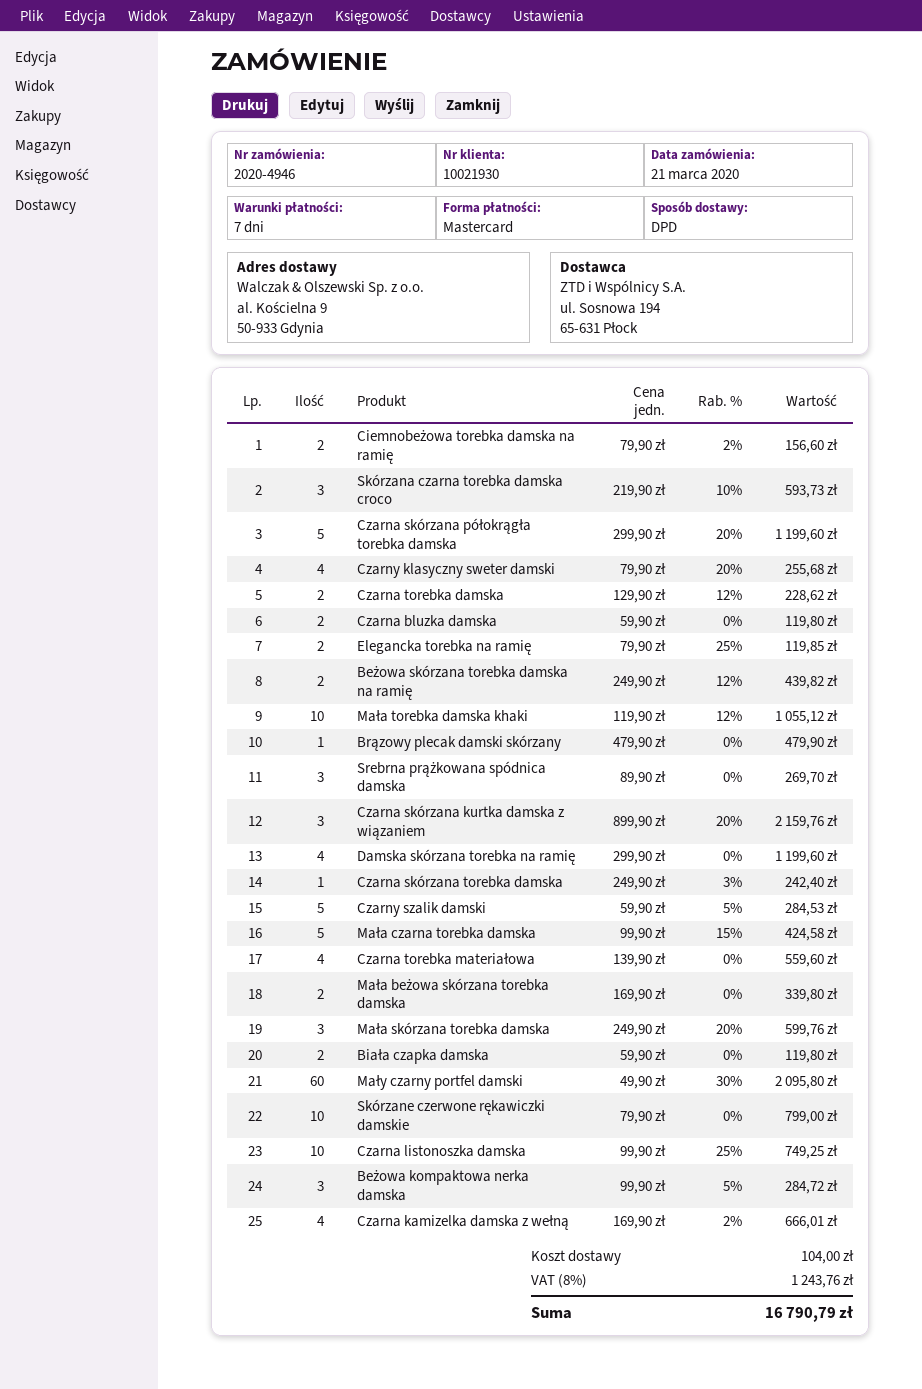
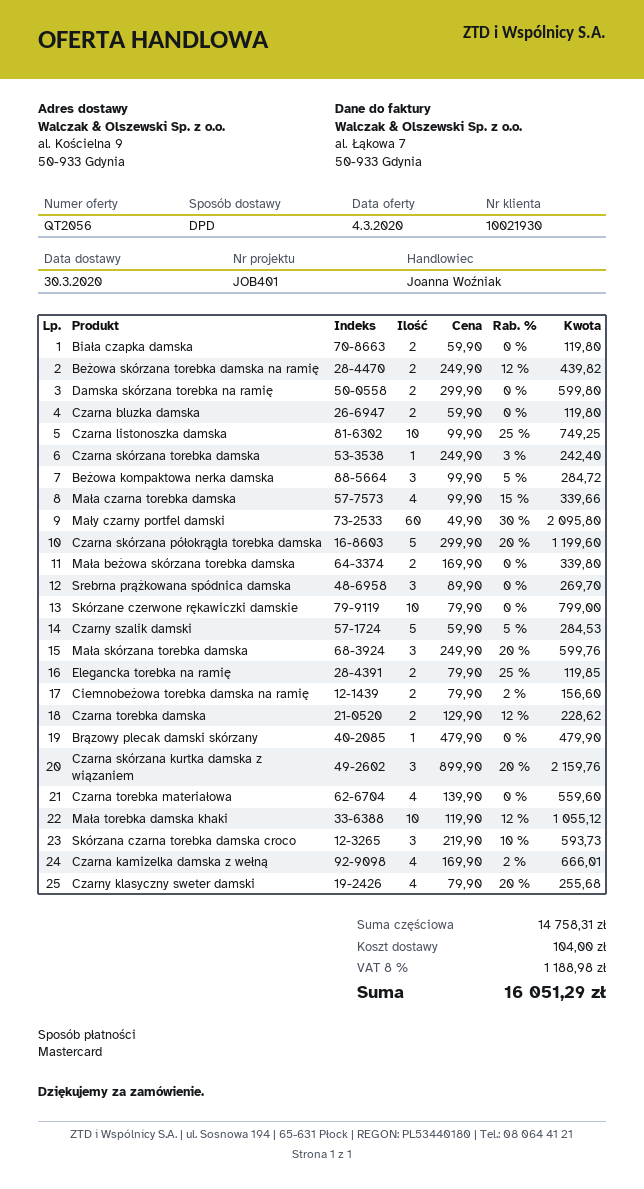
Damska skórzana torebka na ramię: 4 x 299.90 = 1199.60 -> 2 x 299.90 = 599.80
Mała czarna torebka damska: 5 x 99.90 - 15% = 424.58 -> 4 x 99.90 - 15% = 339.66
tax: 8% = 1243.76 -> 8% = 1188.98
total: 16790.79 -> 16051.29

